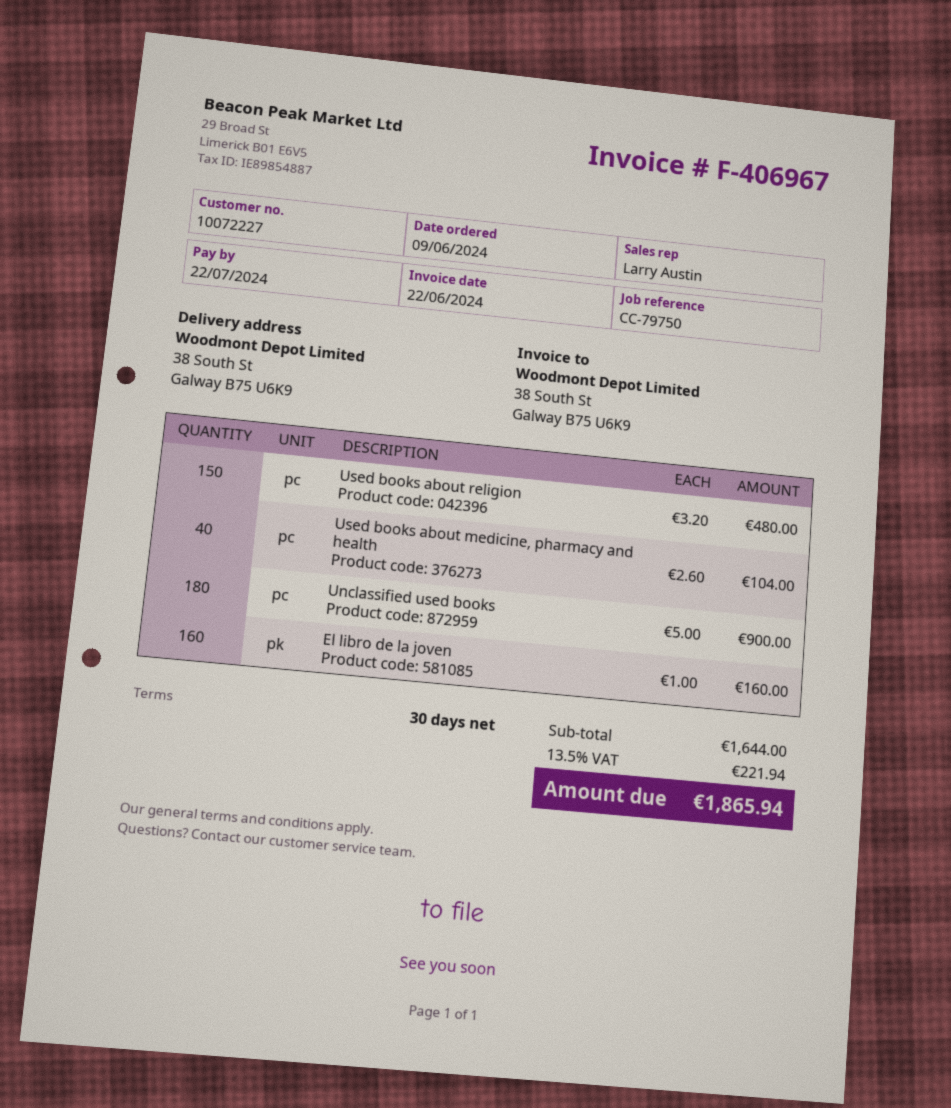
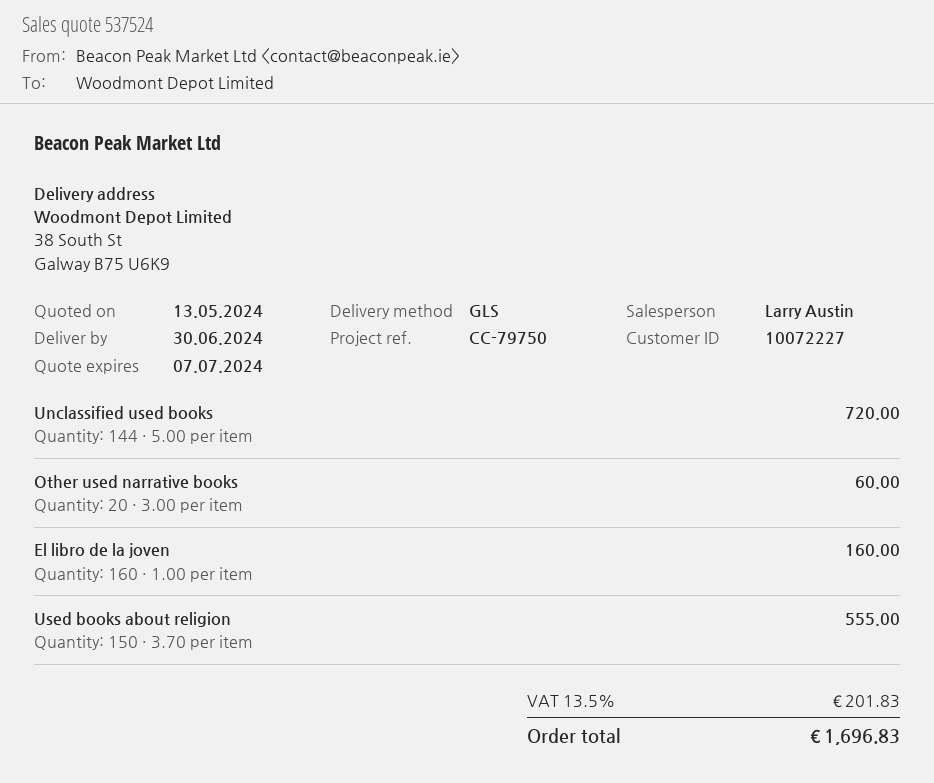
Used books about religion: 150 x 3.20 = 480.00 -> 150 x 3.70 = 555.00
Used books about medicine, pharmacy and health: 40 x 2.60 = 104.00 -> none
Unclassified used books: 180 x 5.00 = 900.00 -> 144 x 5.00 = 720.00
Other used narrative books: none -> 20 x 3.00 = 60.00
tax: 13.5% = 221.94 -> 13.5% = 201.83
total: 1865.94 -> 1696.83

